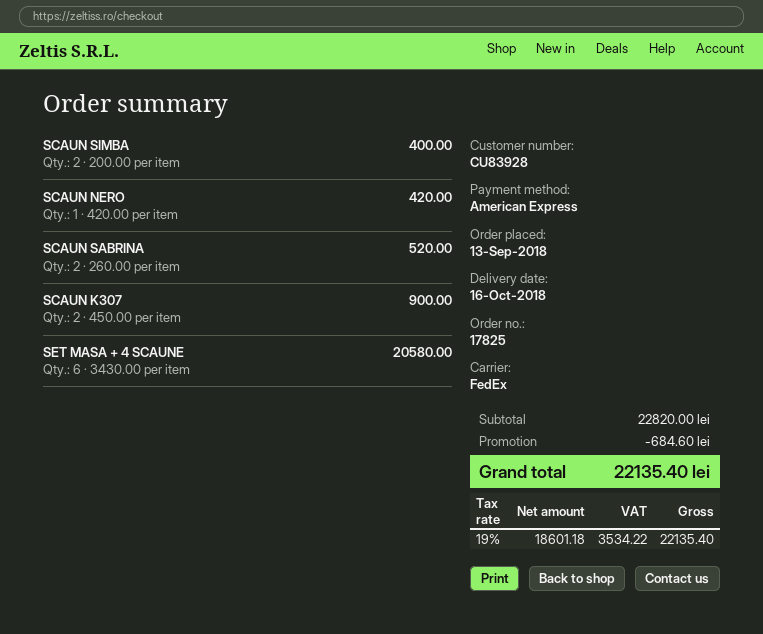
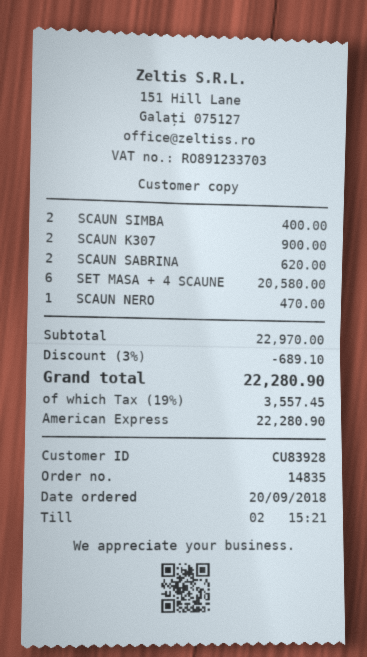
order number: 17825 -> 14835
order date: 2018-09-13 -> 2018-09-20
SCAUN NERO: 1 for 420.00 -> 1 for 470.00
SCAUN SABRINA: 2 for 520.00 -> 2 for 620.00
subtotal: 22820.00 -> 22970.00
discount: 684.60 -> 689.10
tax: 19% = 3534.22 -> 19% = 3557.45
total: 22135.40 -> 22280.90

